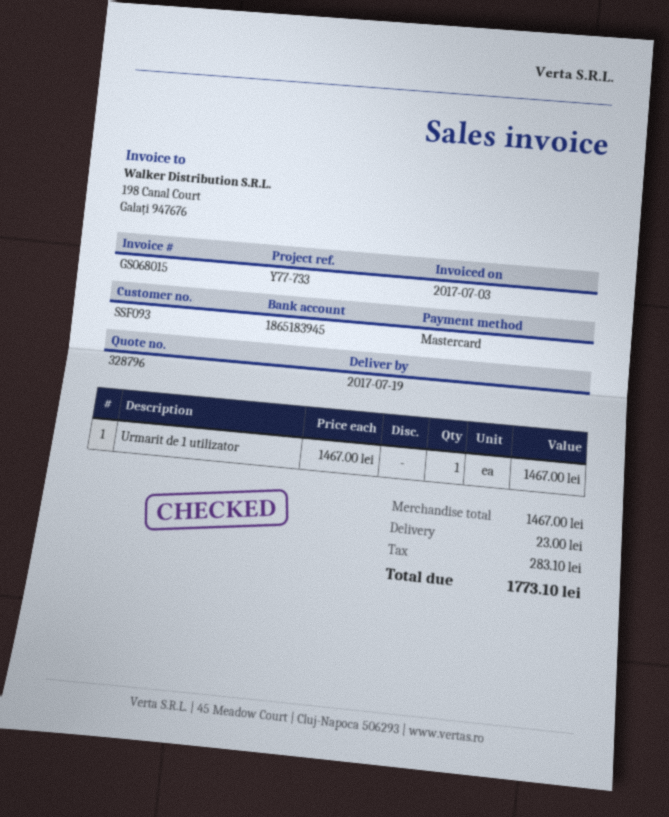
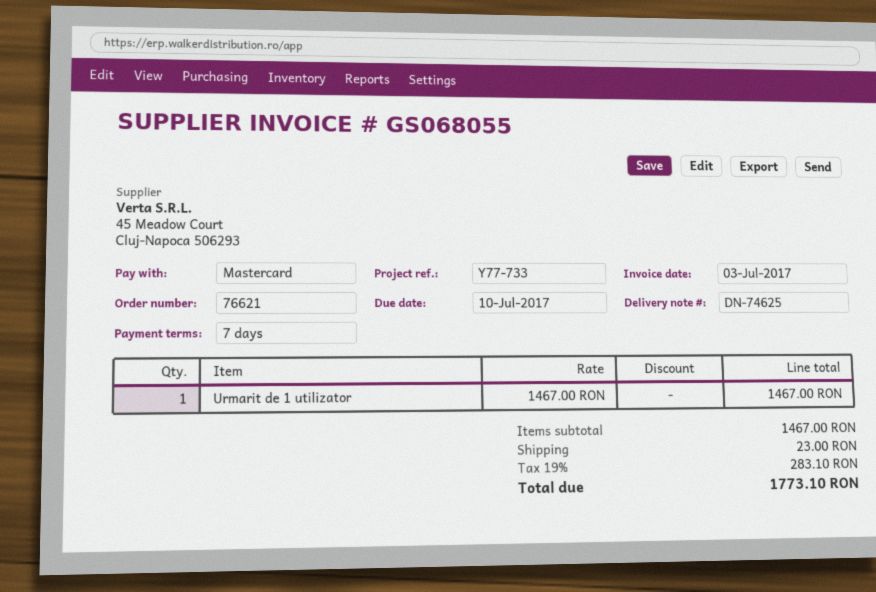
invoice number: GS068015 -> GS068055

